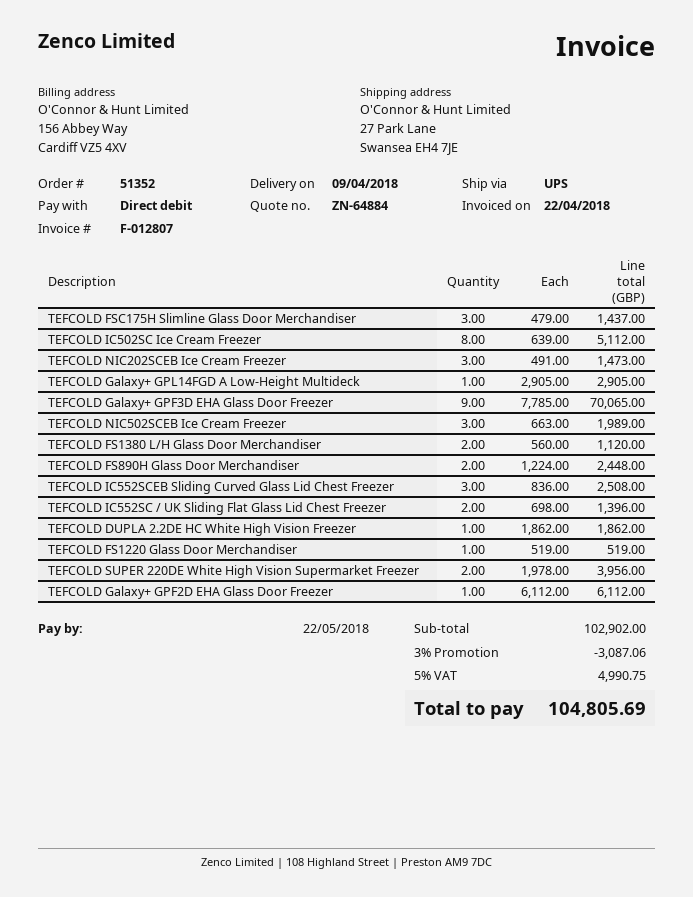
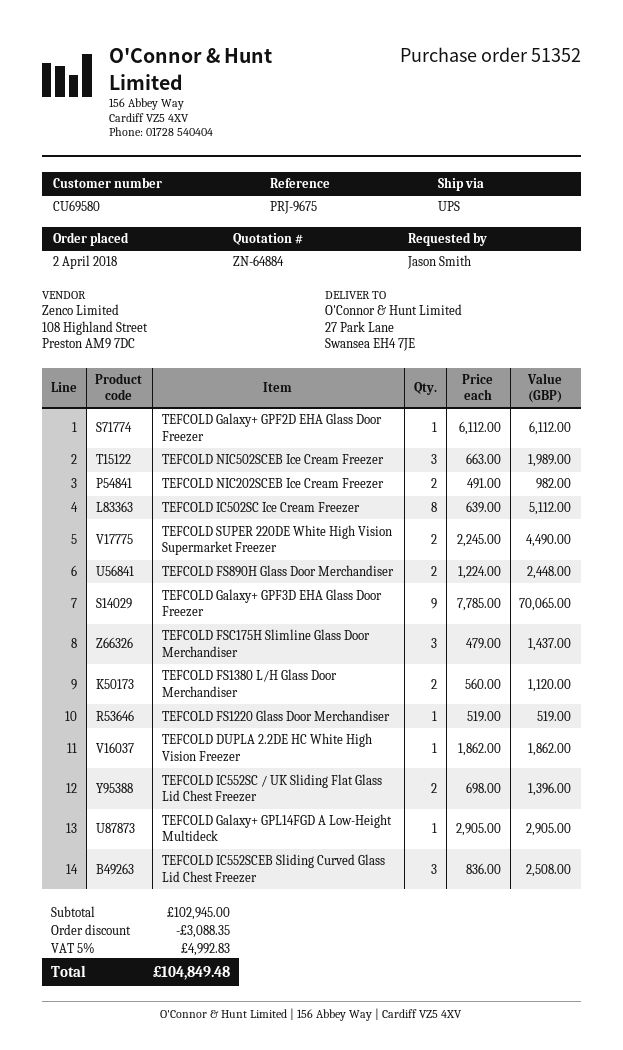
TEFCOLD NIC202SCEB Ice Cream Freezer: 3 x 491.00 = 1473.00 -> 2 x 491.00 = 982.00
TEFCOLD SUPER 220DE White High Vision Supermarket Freezer: 2 x 1978.00 = 3956.00 -> 2 x 2245.00 = 4490.00
subtotal: 102902.00 -> 102945.00
discount: 3087.06 -> 3088.35
tax: 5% = 4990.75 -> 5% = 4992.83
total: 104805.69 -> 104849.48

